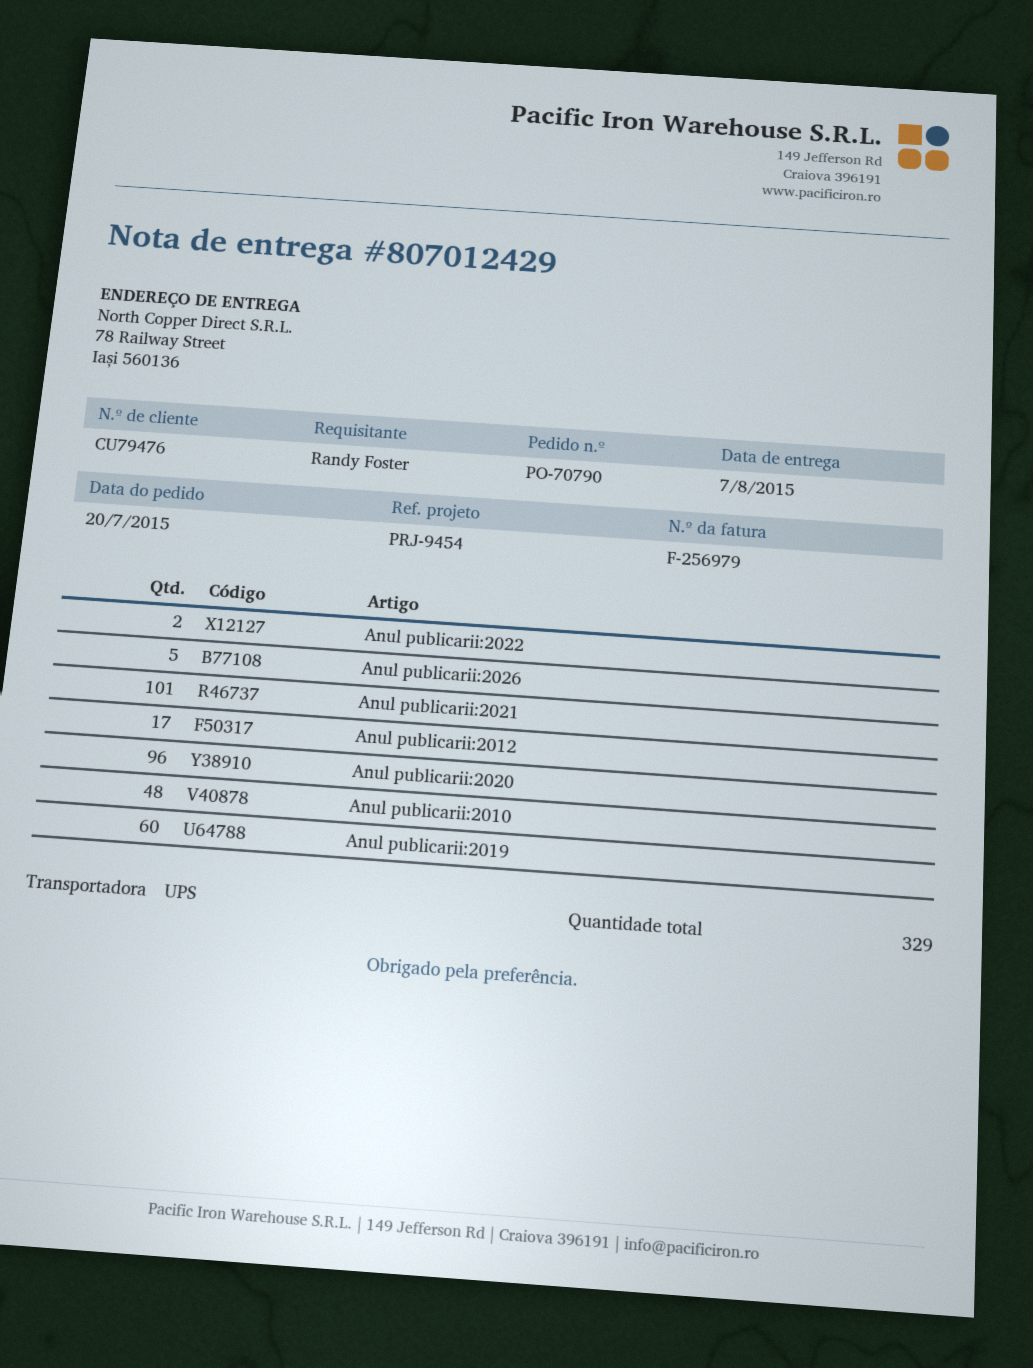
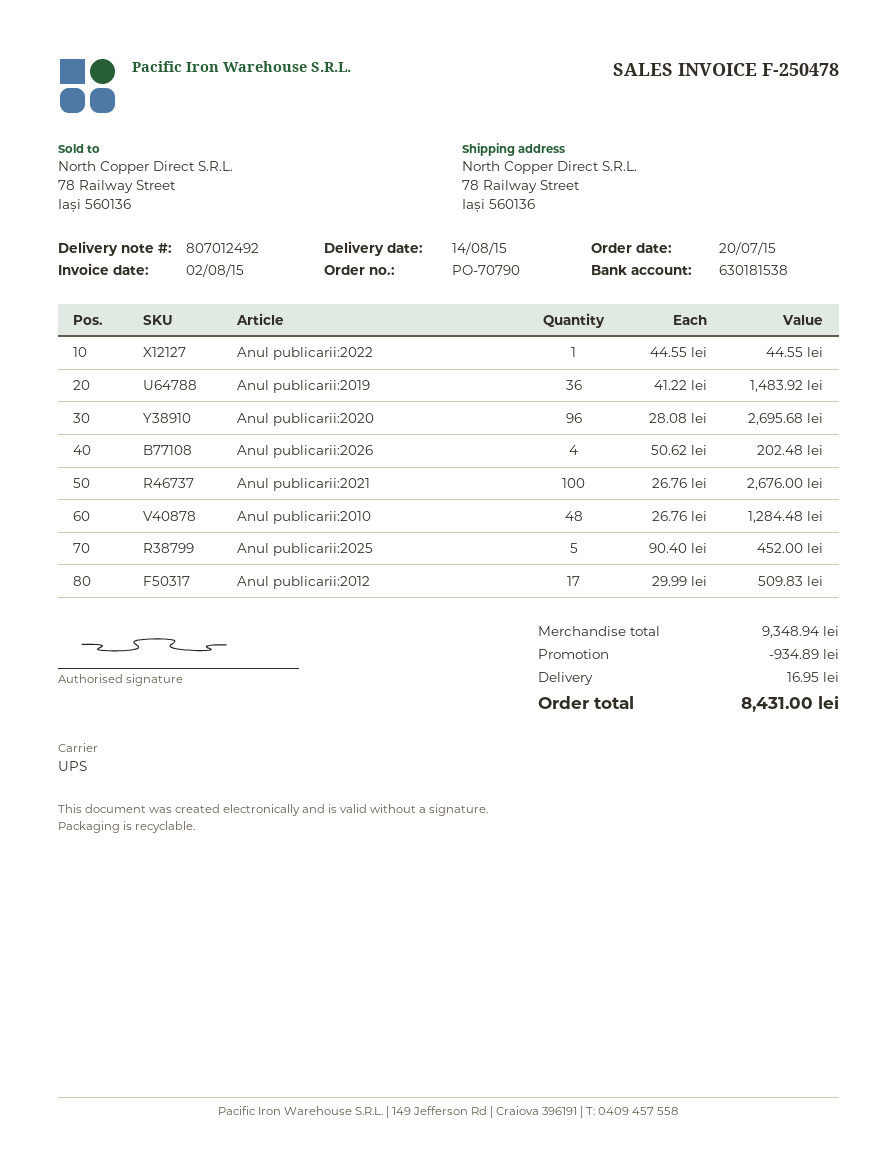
delivery note number: 807012429 -> 807012492
delivery date: 2015-08-07 -> 2015-08-14
invoice number: F-256979 -> F-250478
Anul publicarii:2022: 2 -> 1
Anul publicarii:2026: 5 -> 4
Anul publicarii:2021: 101 -> 100
Anul publicarii:2019: 60 -> 36
Anul publicarii:2025: none -> 5

